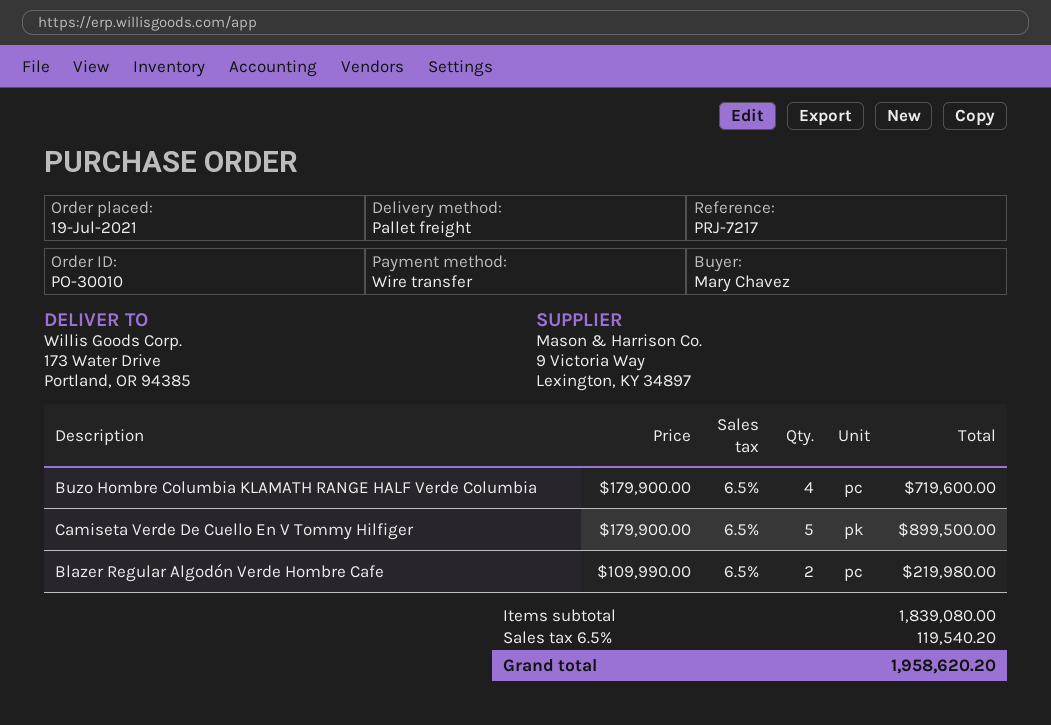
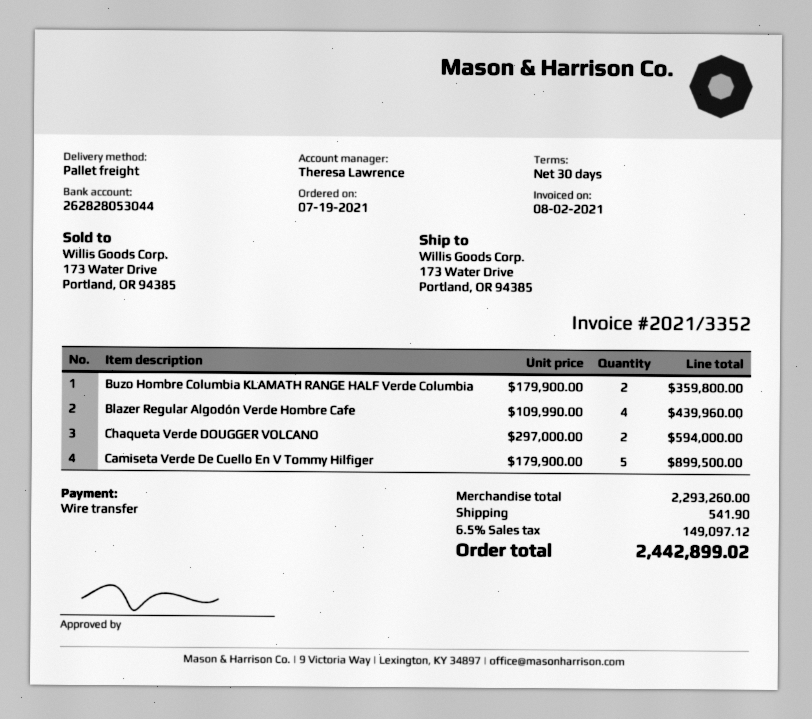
Buzo Hombre Columbia KLAMATH RANGE HALF Verde Columbia: 4 x 179900.00 = 719600.00 -> 2 x 179900.00 = 359800.00
Blazer Regular Algodón Verde Hombre Cafe: 2 x 109990.00 = 219980.00 -> 4 x 109990.00 = 439960.00
Chaqueta Verde DOUGGER VOLCANO: none -> 2 x 297000.00 = 594000.00
subtotal: 1839080.00 -> 2293260.00
shipping: none -> 541.90
tax: 6.5% = 119540.20 -> 6.5% = 149097.12
total: 1958620.20 -> 2442899.02

